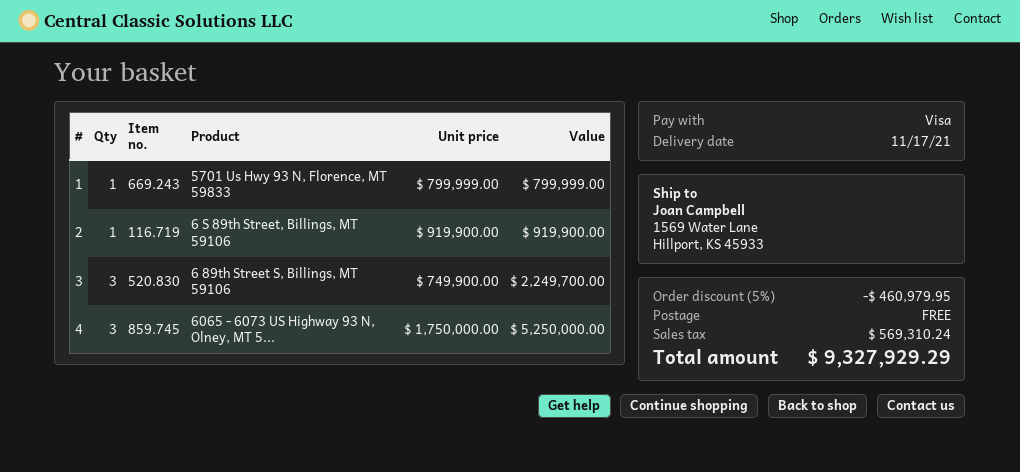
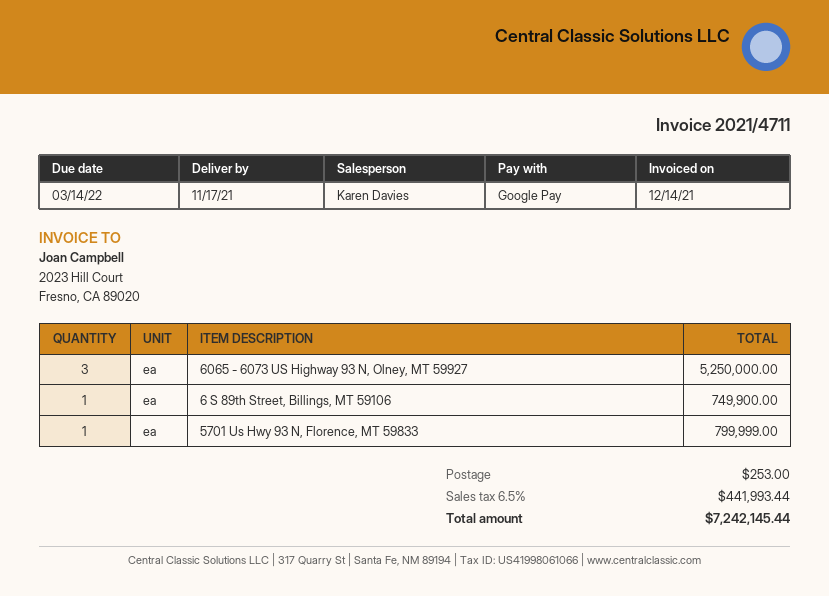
payment method: Visa -> Google Pay
6 S 89th Street, Billings, MT 59106: 1 for 919900.00 -> 1 for 749900.00
6 89th Street S, Billings, MT 59106: 3 for 2249700.00 -> none
discount: 5% = 460979.95 -> none
shipping: 0.00 -> 253.00
tax: 569310.24 -> 441993.44
total: 9327929.29 -> 7242145.44

